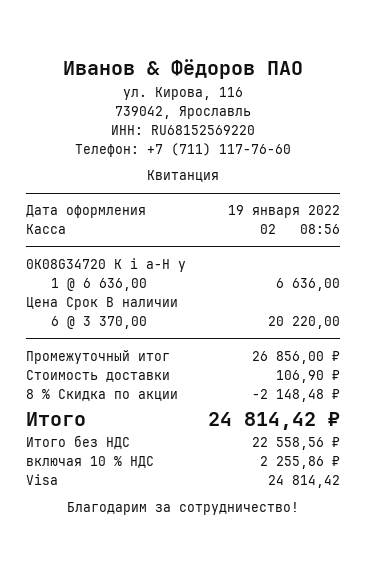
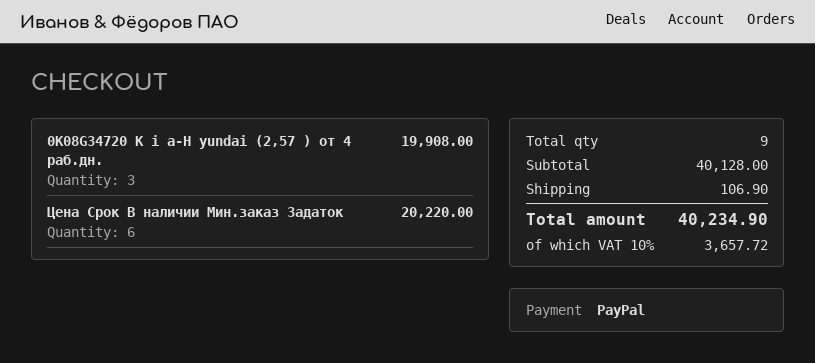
payment method: Visa -> PayPal
0K08G34720 K i a-H y: 1 for 6636.00 -> 3 for 19908.00
subtotal: 26856.00 -> 40128.00
discount: 8% = 2148.48 -> none
tax: 10% = 2255.86 -> 10% = 3657.72
total: 24814.42 -> 40234.90

